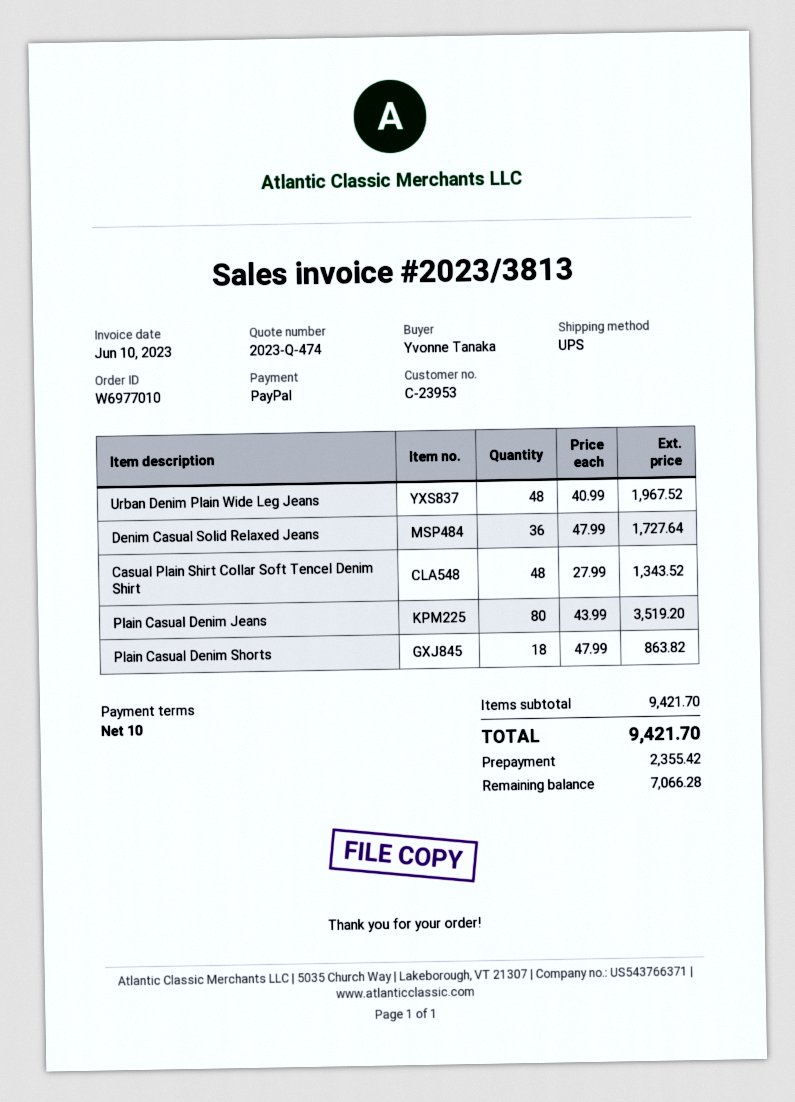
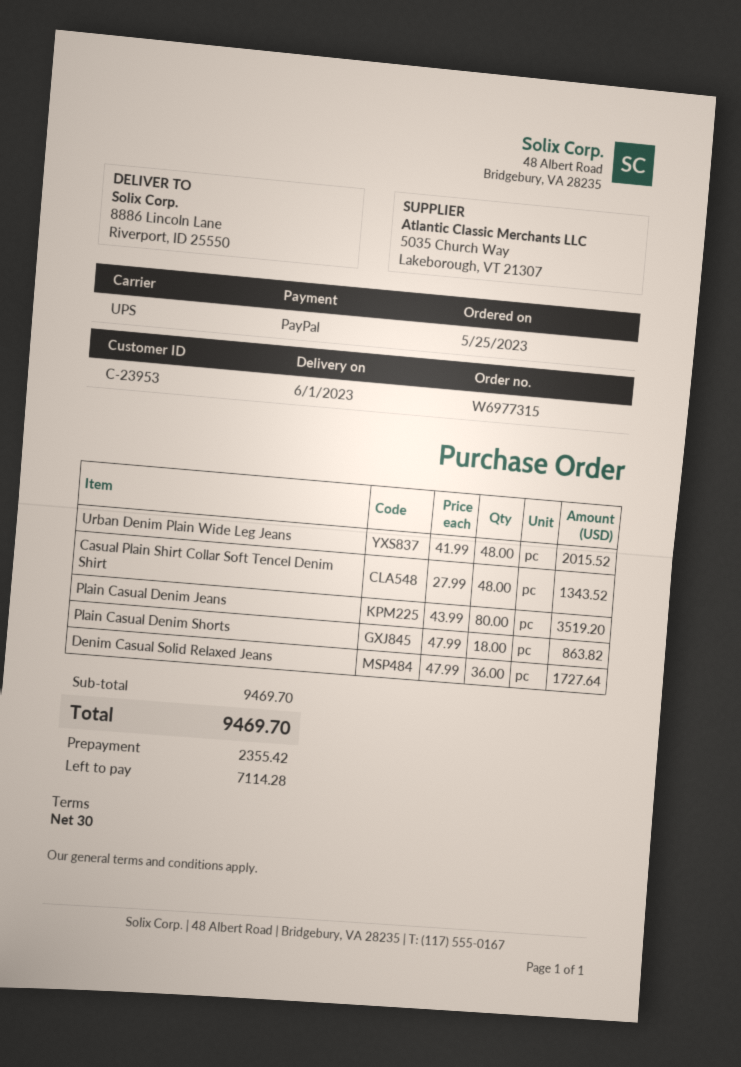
order number: W6977010 -> W6977315
payment terms: 10 days -> 30 days
Urban Denim Plain Wide Leg Jeans: 48 x 40.99 = 1967.52 -> 48 x 41.99 = 2015.52
subtotal: 9421.70 -> 9469.70
total: 9421.70 -> 9469.70
balance: 7066.28 -> 7114.28

